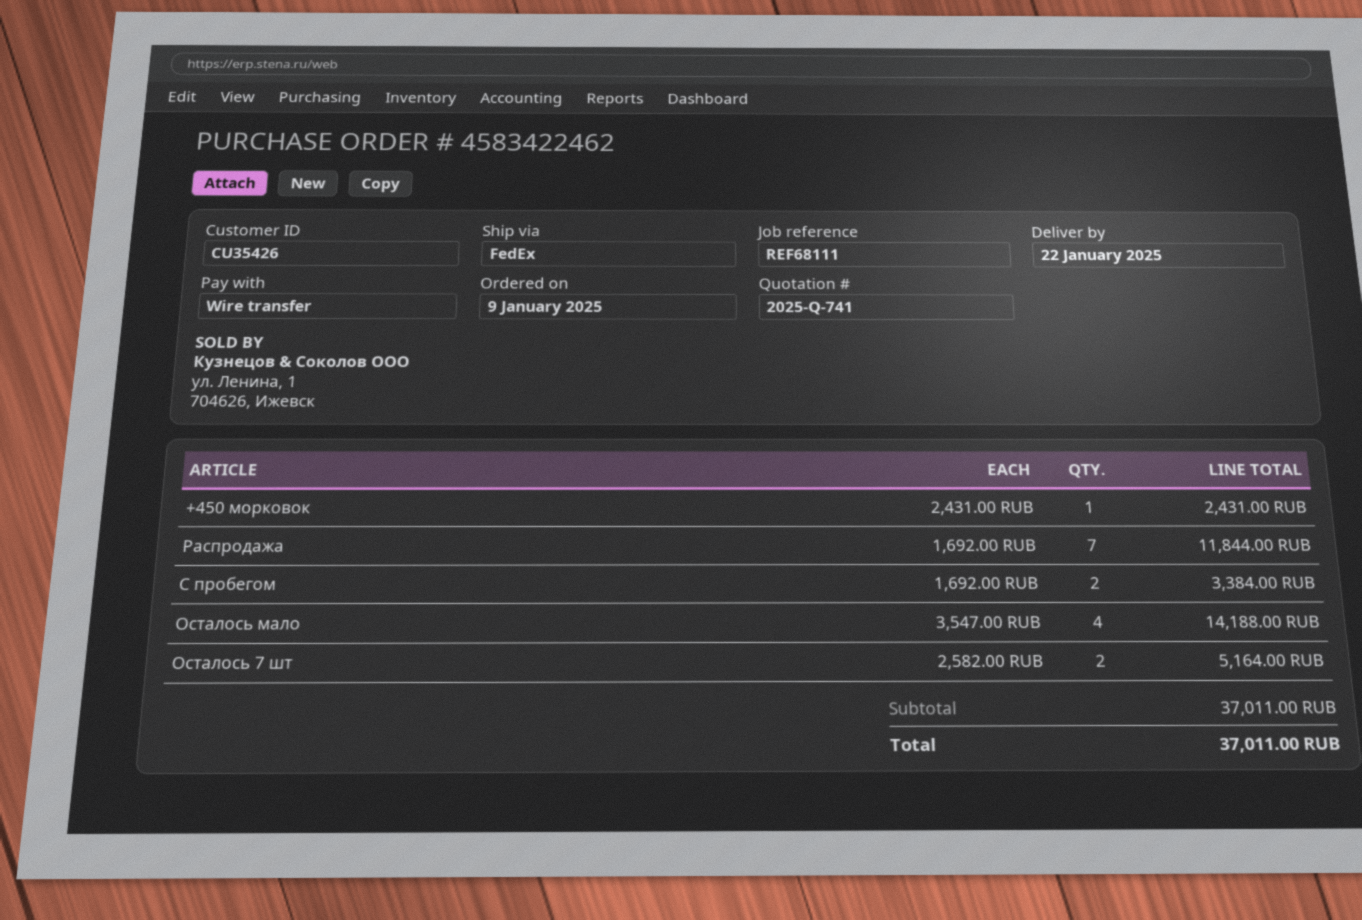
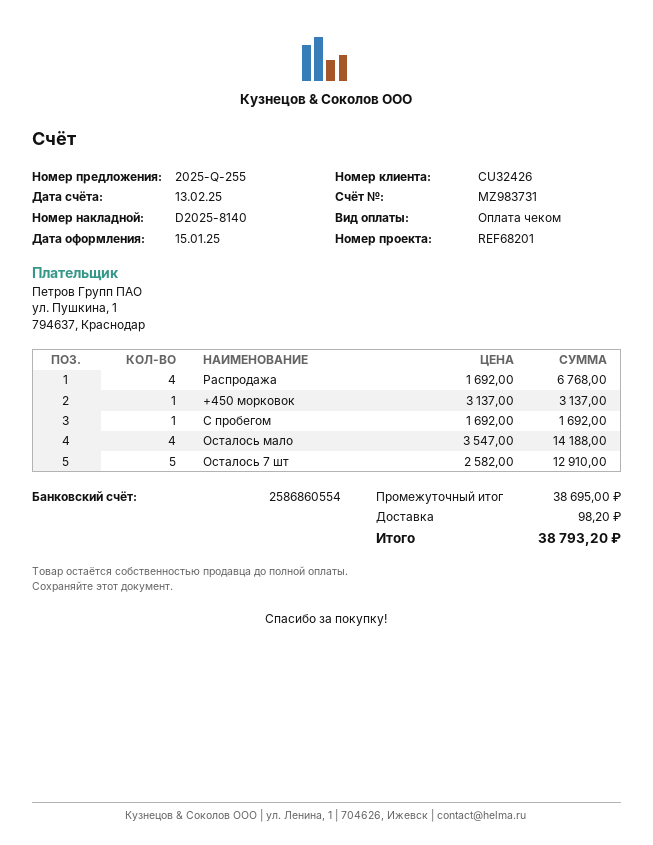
quote number: 2025-Q-741 -> 2025-Q-255
order date: 2025-01-09 -> 2025-01-15
customer number: CU35426 -> CU32426
reference: REF68111 -> REF68201
payment method: bank transfer -> cheque
+450 морковок: 1 x 2431.00 = 2431.00 -> 1 x 3137.00 = 3137.00
Распродажа: 7 x 1692.00 = 11844.00 -> 4 x 1692.00 = 6768.00
С пробегом: 2 x 1692.00 = 3384.00 -> 1 x 1692.00 = 1692.00
Осталось 7 шт: 2 x 2582.00 = 5164.00 -> 5 x 2582.00 = 12910.00
subtotal: 37011.00 -> 38695.00
shipping: none -> 98.20
total: 37011.00 -> 38793.20

